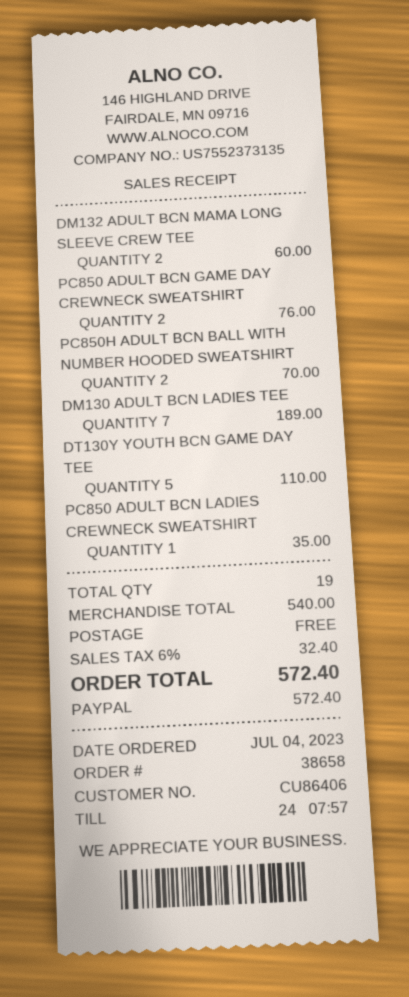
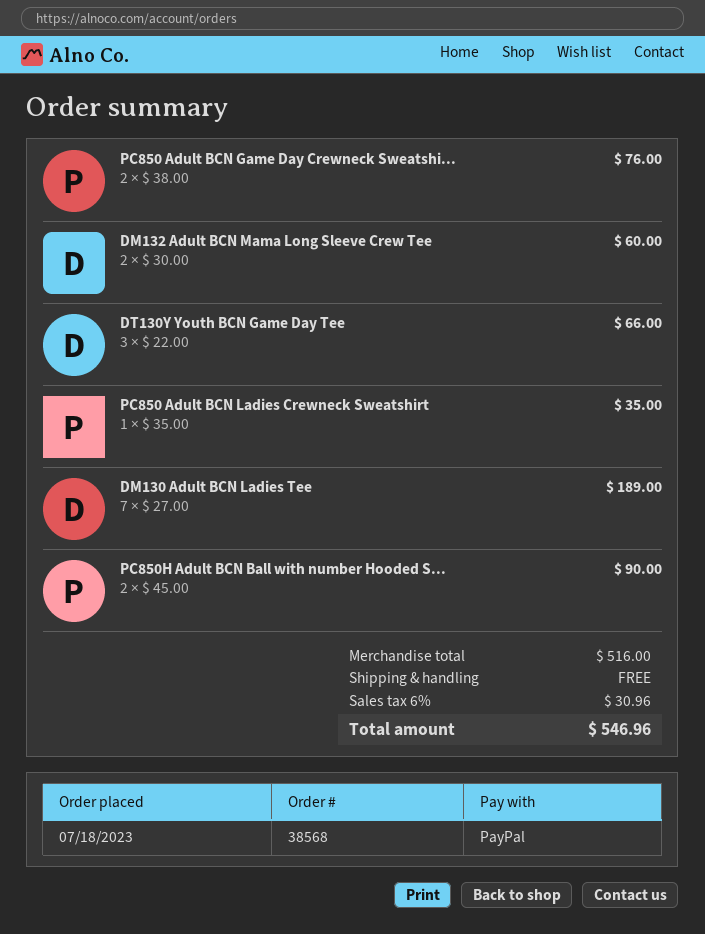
order number: 38658 -> 38568
order date: 2023-07-04 -> 2023-07-18
PC850H ADULT BCN BALL WITH NUMBER HOODED SWEATSHIRT: 2 for 70.00 -> 2 for 90.00
DT130Y YOUTH BCN GAME DAY TEE: 5 for 110.00 -> 3 for 66.00
subtotal: 540.00 -> 516.00
tax: 6% = 32.40 -> 6% = 30.96
total: 572.40 -> 546.96

